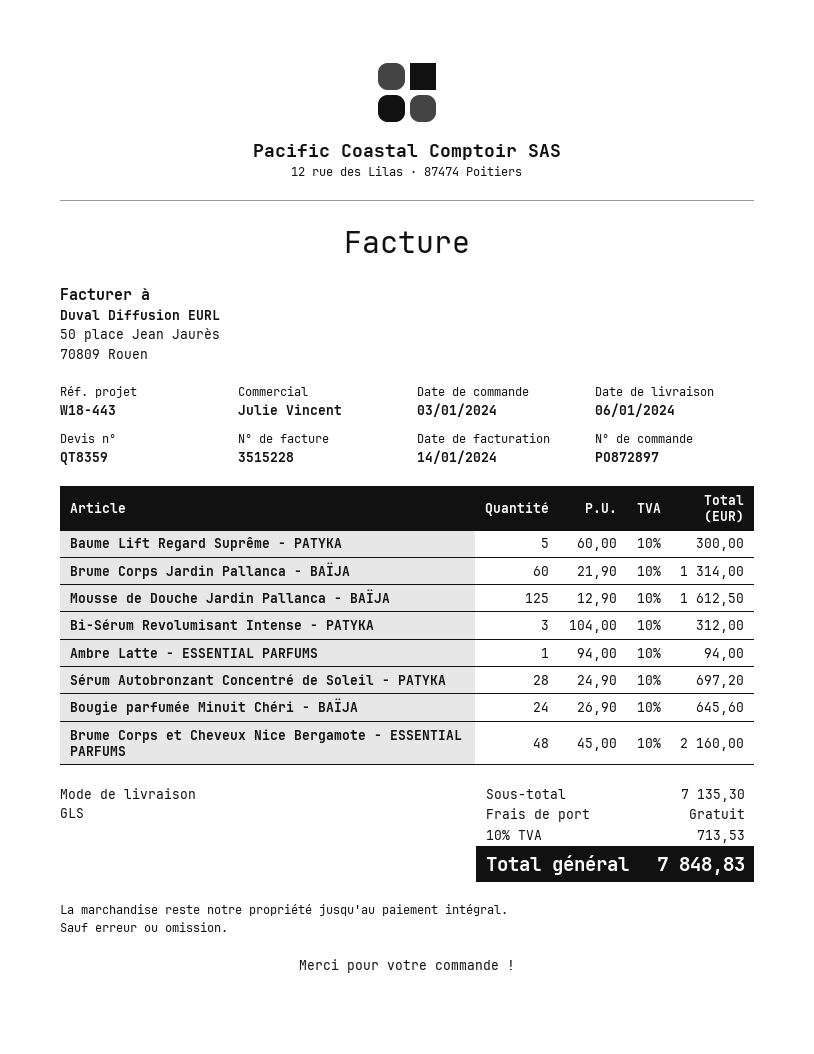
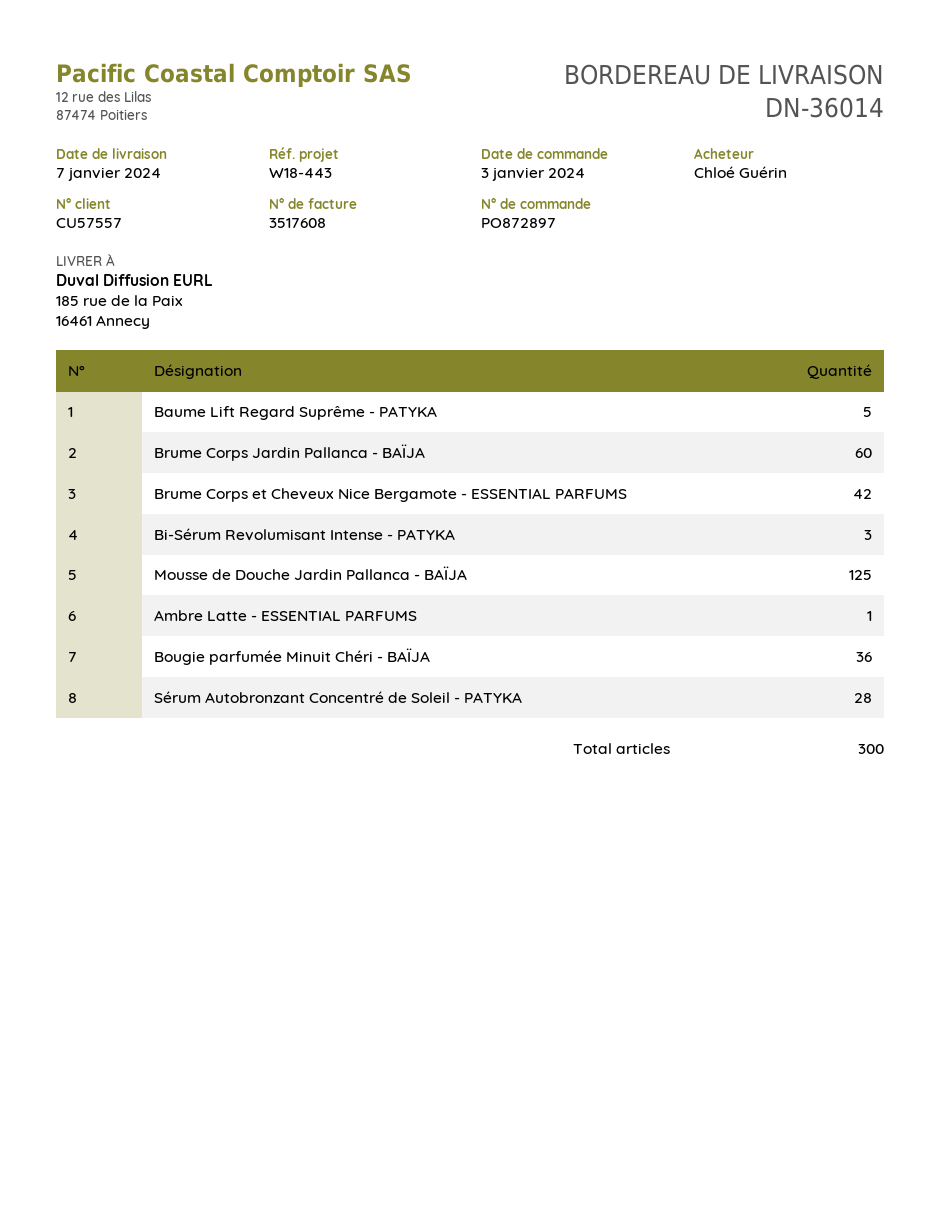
delivery date: 2024-01-06 -> 2024-01-07
invoice number: 3515228 -> 3517608
Bougie parfumée Minuit Chéri - BAÏJA: 24 -> 36
Brume Corps et Cheveux Nice Bergamote - ESSENTIAL PARFUMS: 48 -> 42

